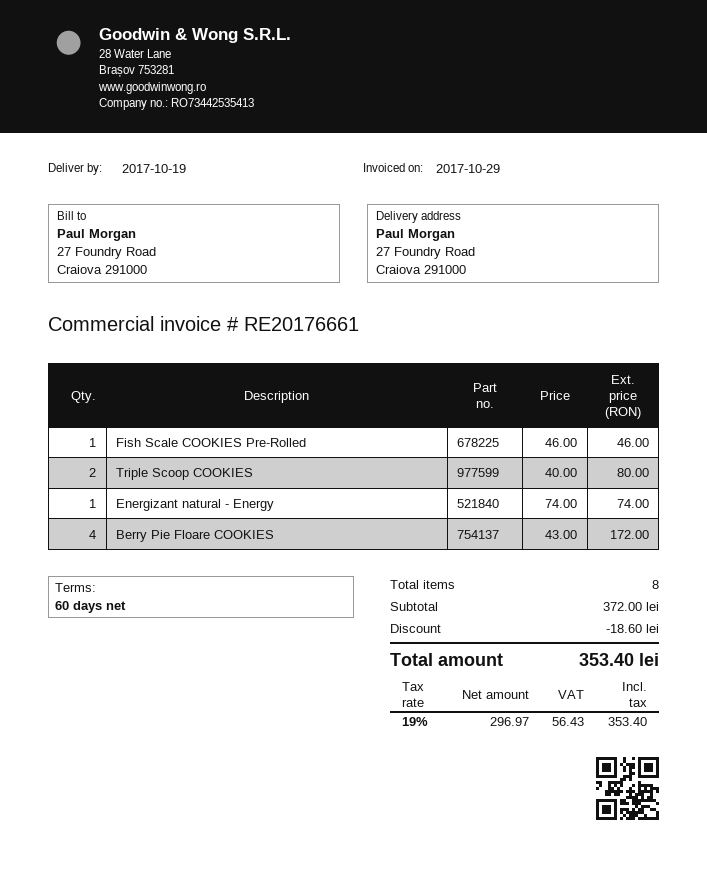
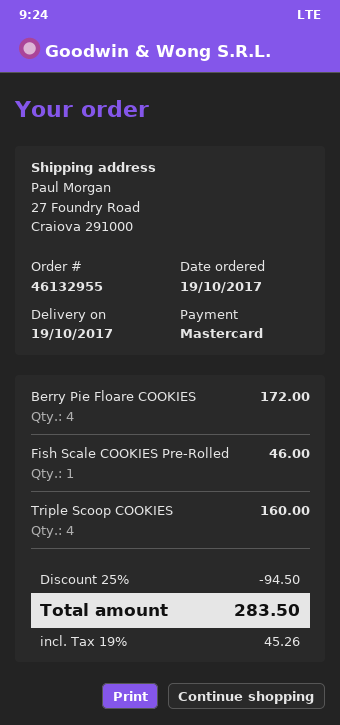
Triple Scoop COOKIES: 2 for 80.00 -> 4 for 160.00
Energizant natural - Energy: 1 for 74.00 -> none
discount: 18.60 -> 94.50
tax: 19% = 56.43 -> 19% = 45.26
total: 353.40 -> 283.50

